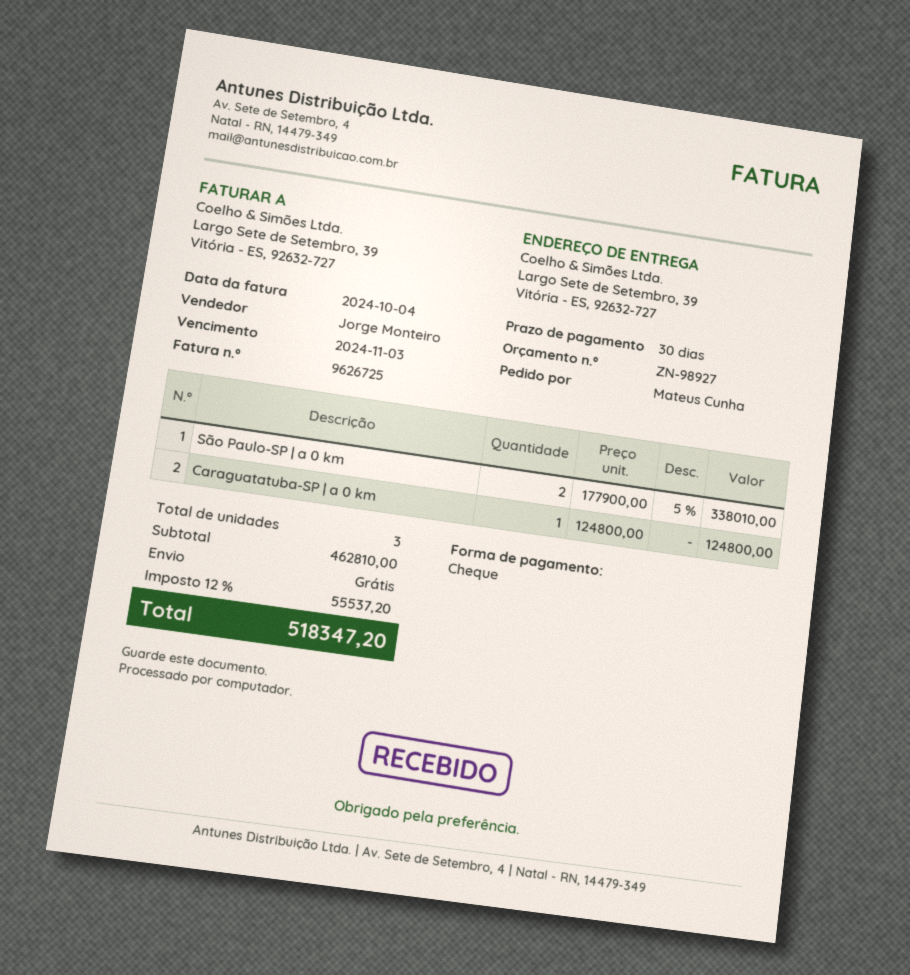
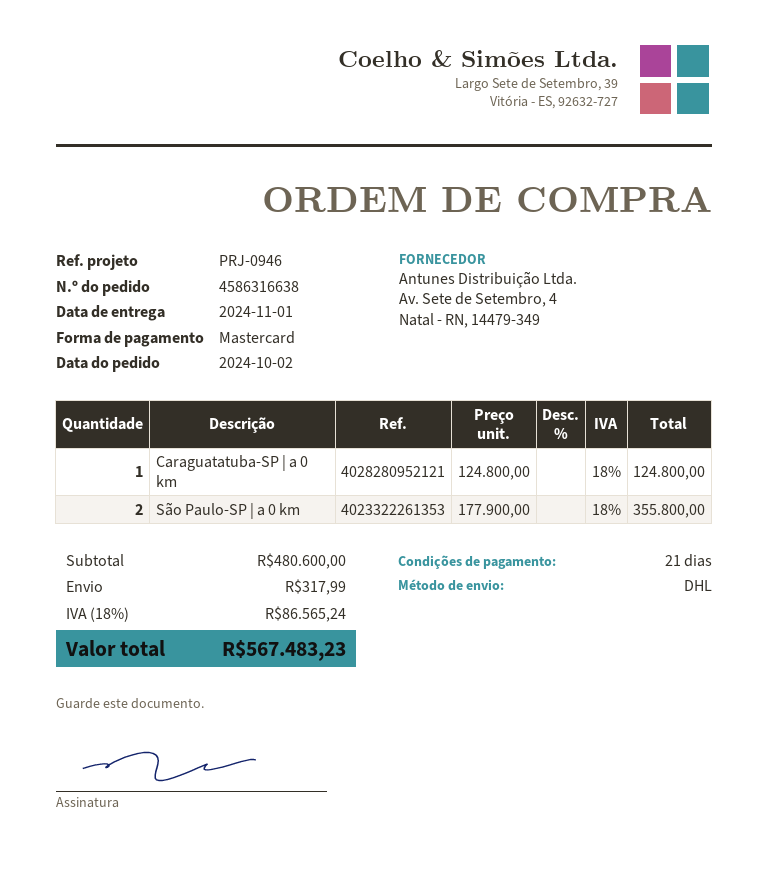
payment terms: 30 days -> 21 days
payment method: cheque -> Mastercard
São Paulo-SP | a 0 km: 2 x 177900.00 - 5% = 338010.00 -> 2 x 177900.00 = 355800.00
subtotal: 462810.00 -> 480600.00
shipping: 0.00 -> 317.99
tax: 12% = 55537.20 -> 18% = 86565.24
total: 518347.20 -> 567483.23

